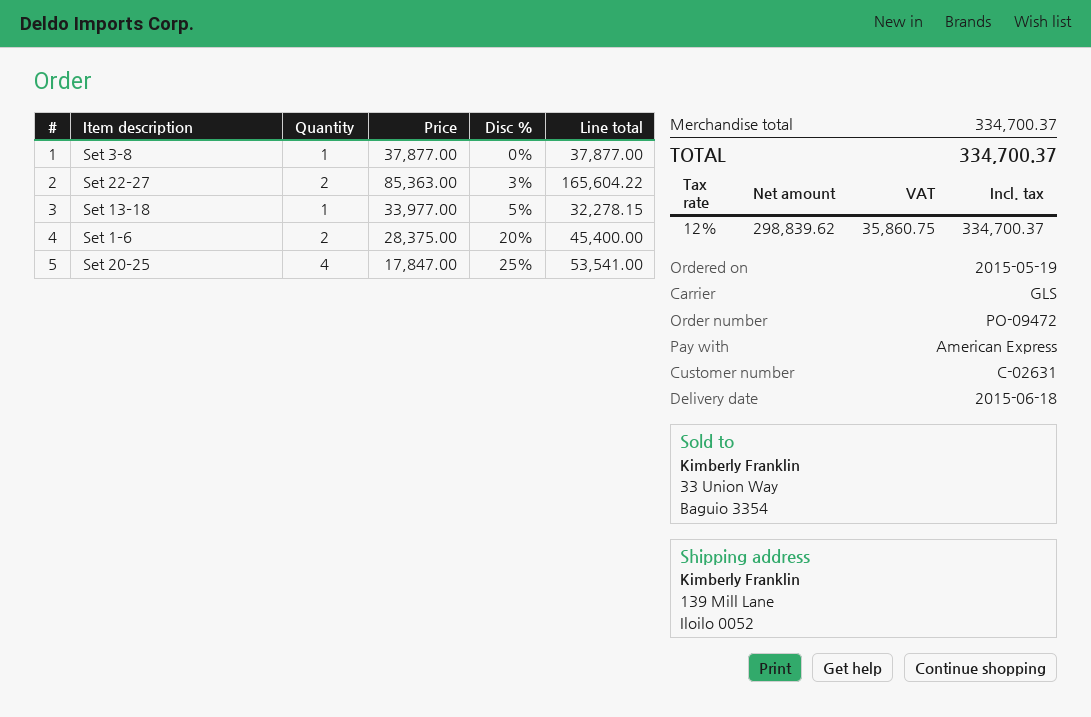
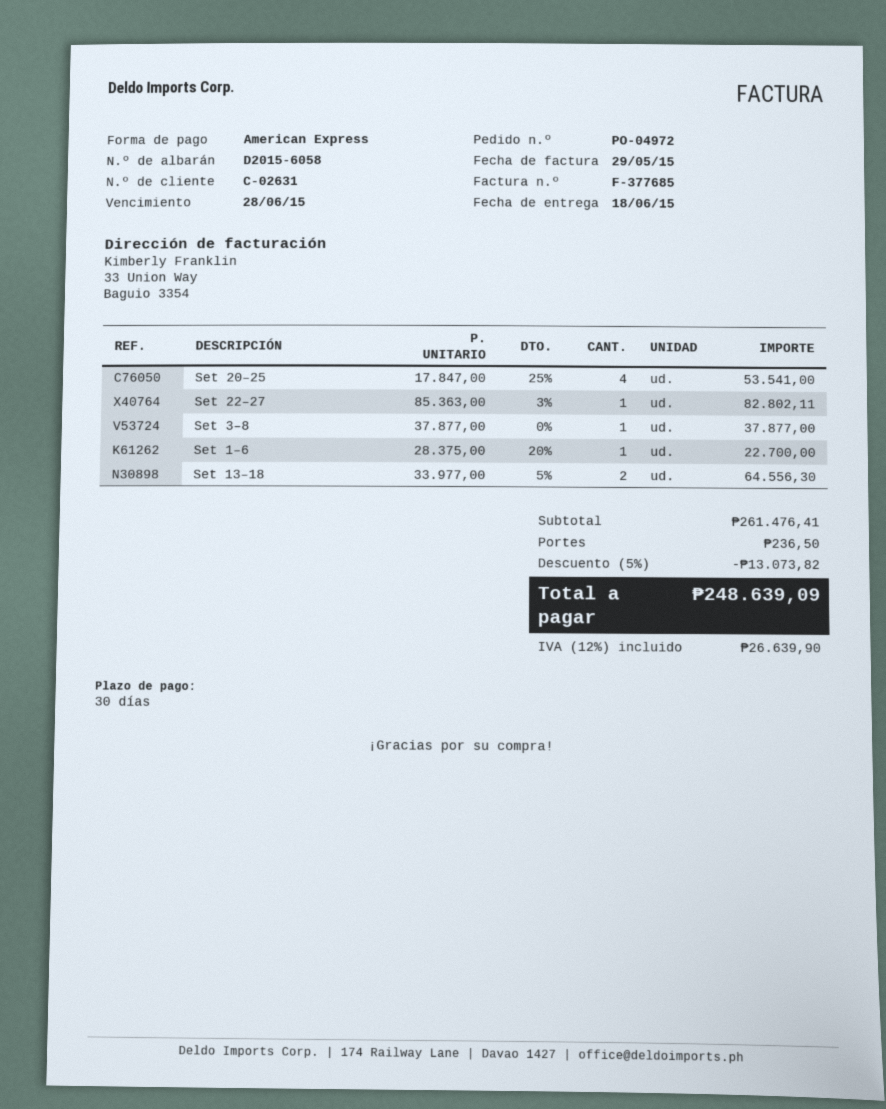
order number: PO-09472 -> PO-04972
Set 22–27: 2 x 85363.00 - 3% = 165604.22 -> 1 x 85363.00 - 3% = 82802.11
Set 13–18: 1 x 33977.00 - 5% = 32278.15 -> 2 x 33977.00 - 5% = 64556.30
Set 1–6: 2 x 28375.00 - 20% = 45400.00 -> 1 x 28375.00 - 20% = 22700.00
subtotal: 334700.37 -> 261476.41
discount: none -> 5% = 13073.82
shipping: none -> 236.50
tax: 12% = 35860.75 -> 12% = 26639.90
total: 334700.37 -> 248639.09

